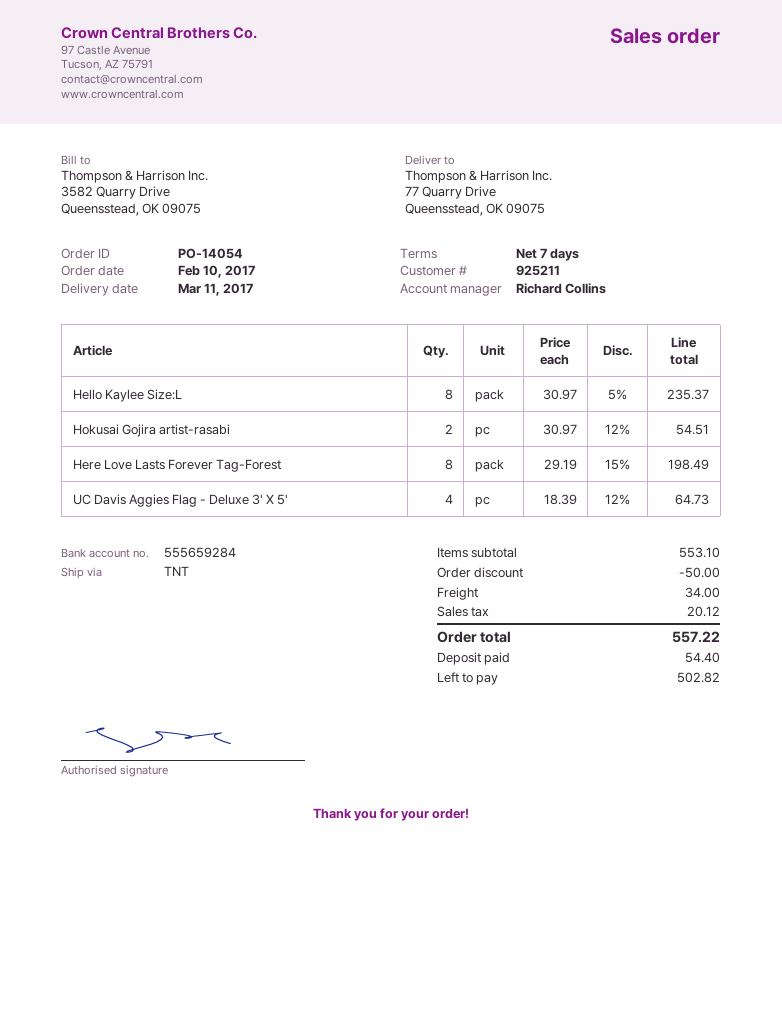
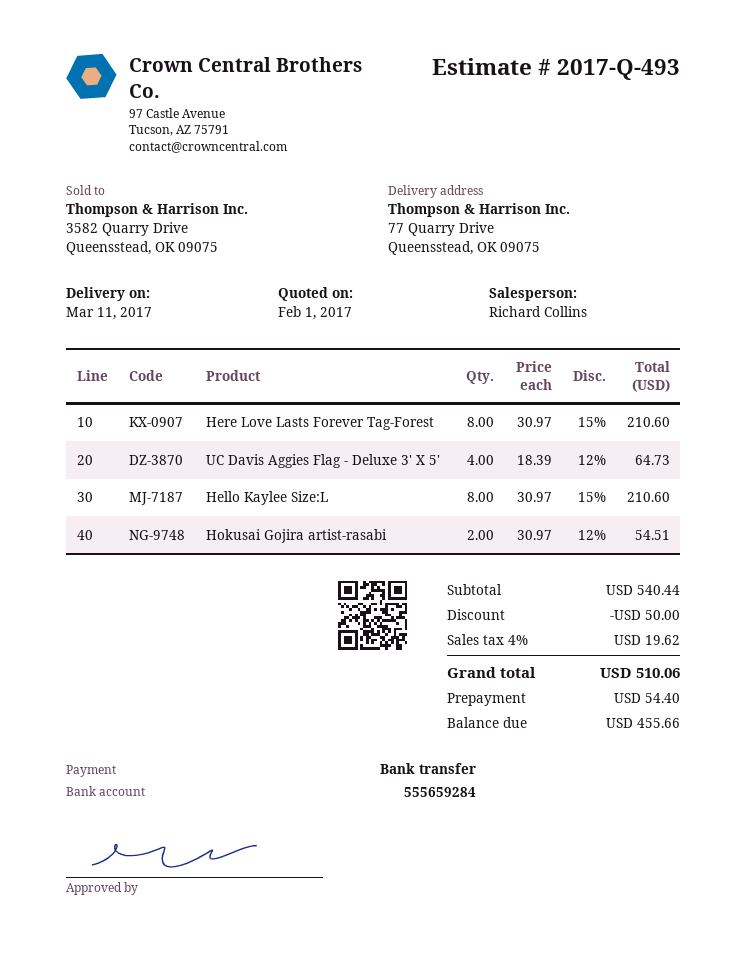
Hello Kaylee Size:L: 8 x 30.97 - 5% = 235.37 -> 8 x 30.97 - 15% = 210.60
Here Love Lasts Forever Tag-Forest: 8 x 29.19 - 15% = 198.49 -> 8 x 30.97 - 15% = 210.60
subtotal: 553.10 -> 540.44
shipping: 34.00 -> none
tax: 20.12 -> 19.62
total: 557.22 -> 510.06
balance: 502.82 -> 455.66

